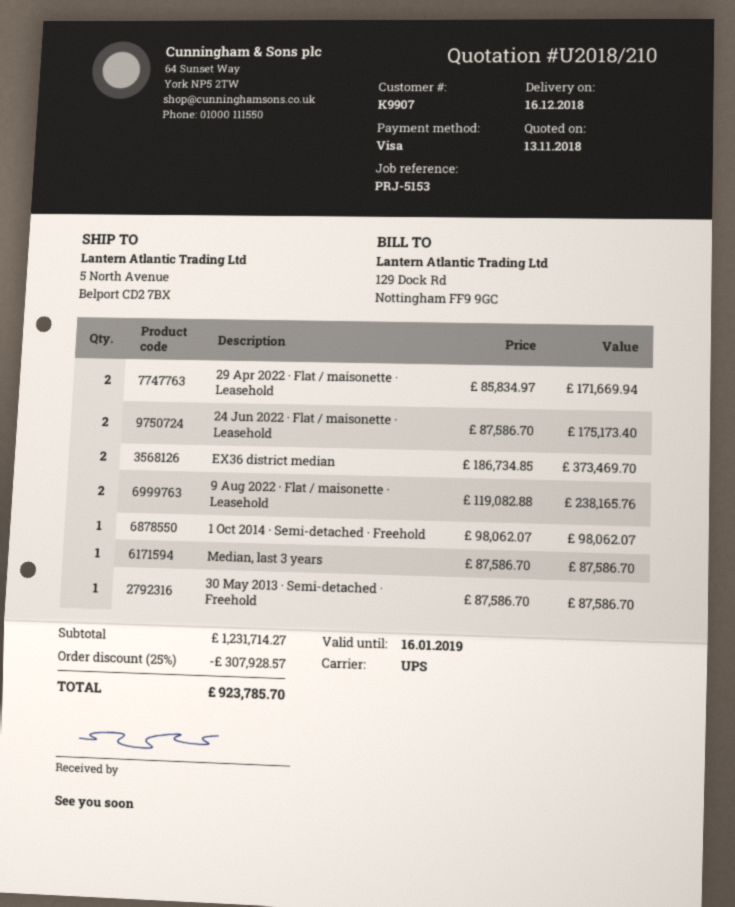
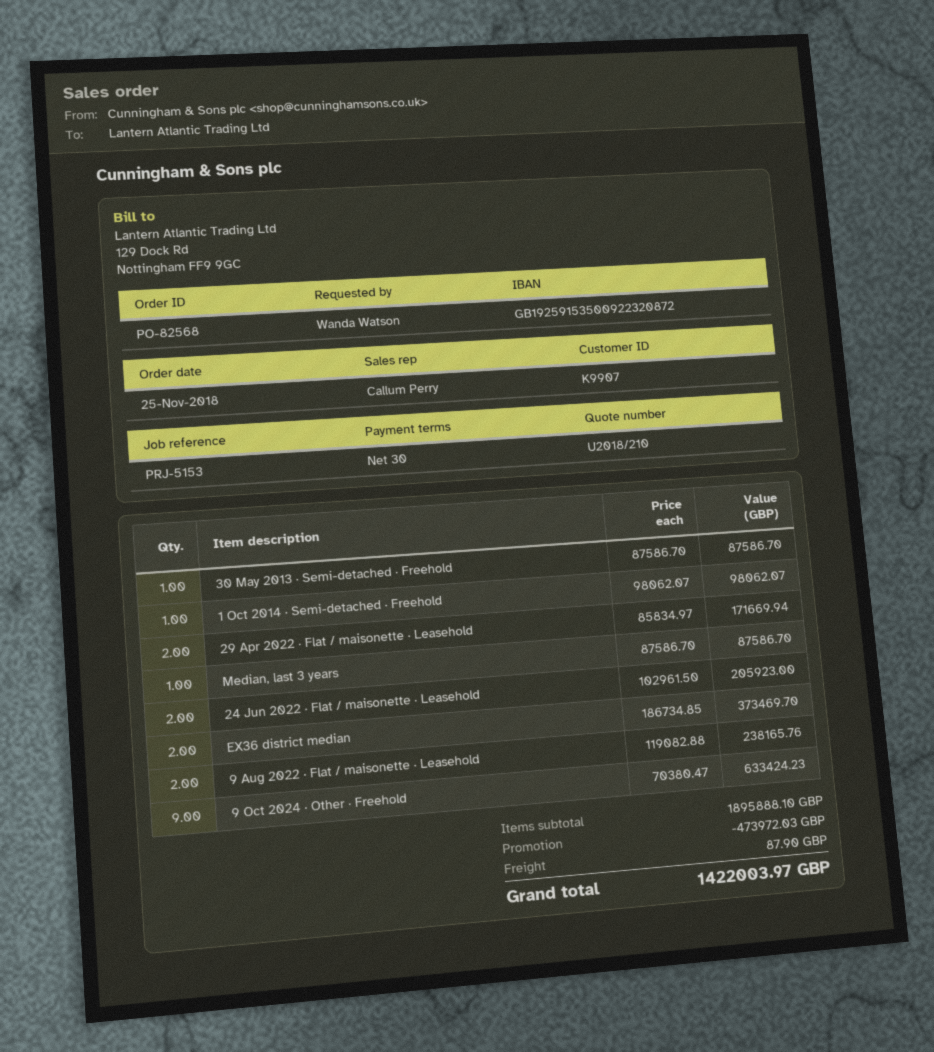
24 Jun 2022 · Flat / maisonette · Leasehold: 2 x 87586.70 = 175173.40 -> 2 x 102961.50 = 205923.00
9 Oct 2024 · Other · Freehold: none -> 9 x 70380.47 = 633424.23
subtotal: 1231714.27 -> 1895888.10
discount: 307928.57 -> 473972.03
shipping: none -> 87.90
total: 923785.70 -> 1422003.97

